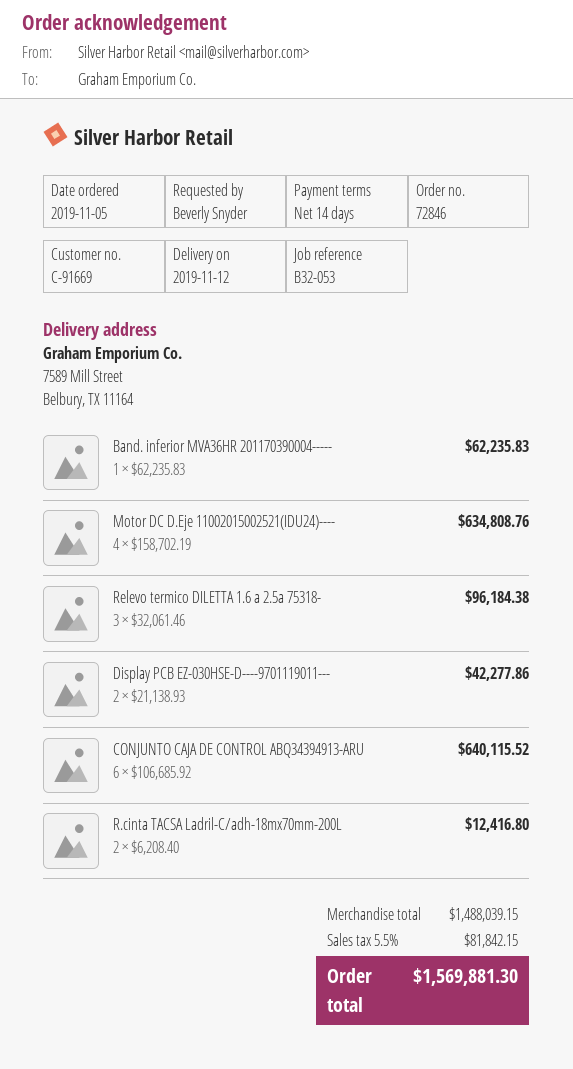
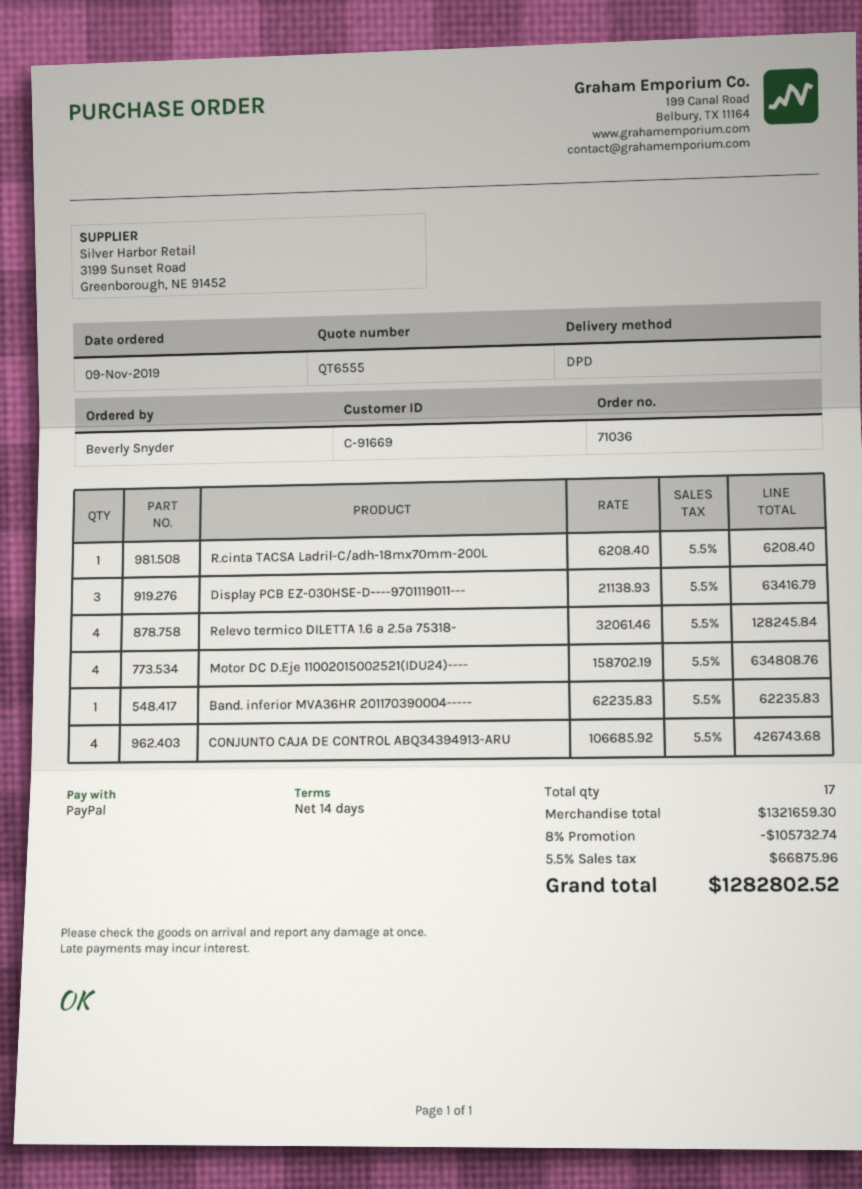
order number: 72846 -> 71036
order date: 2019-11-05 -> 2019-11-09
Relevo termico DILETTA 1.6 a 2.5a 75318-: 3 x 32061.46 = 96184.38 -> 4 x 32061.46 = 128245.84
Display PCB EZ-030HSE-D----9701119011---: 2 x 21138.93 = 42277.86 -> 3 x 21138.93 = 63416.79
CONJUNTO CAJA DE CONTROL ABQ34394913-ARU: 6 x 106685.92 = 640115.52 -> 4 x 106685.92 = 426743.68
R.cinta TACSA Ladril-C/adh-18mx70mm-200L: 2 x 6208.40 = 12416.80 -> 1 x 6208.40 = 6208.40
subtotal: 1488039.15 -> 1321659.30
discount: none -> 8% = 105732.74
tax: 5.5% = 81842.15 -> 5.5% = 66875.96
total: 1569881.30 -> 1282802.52

